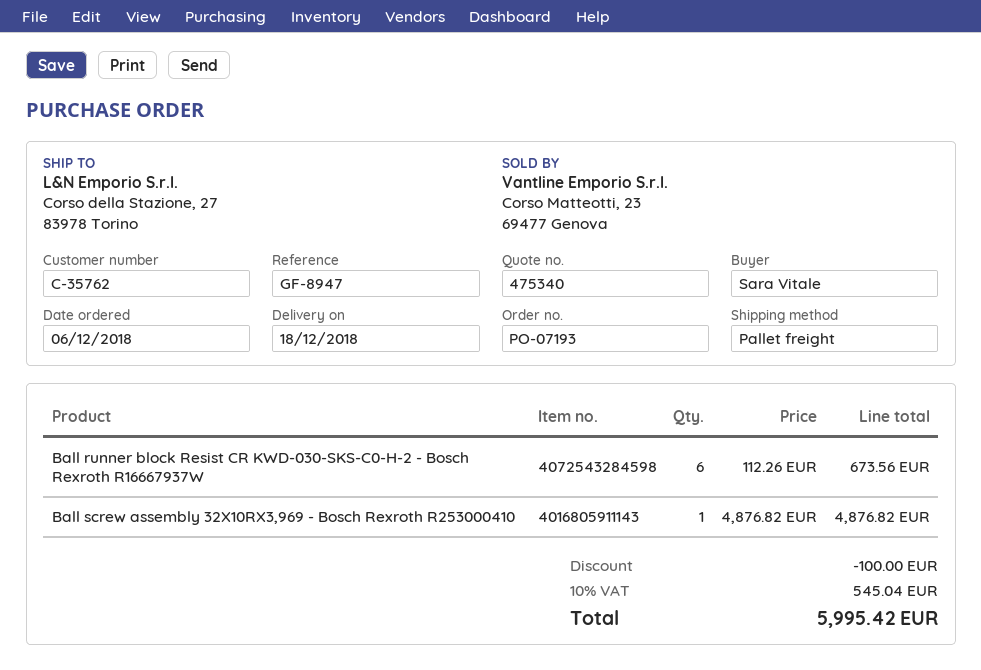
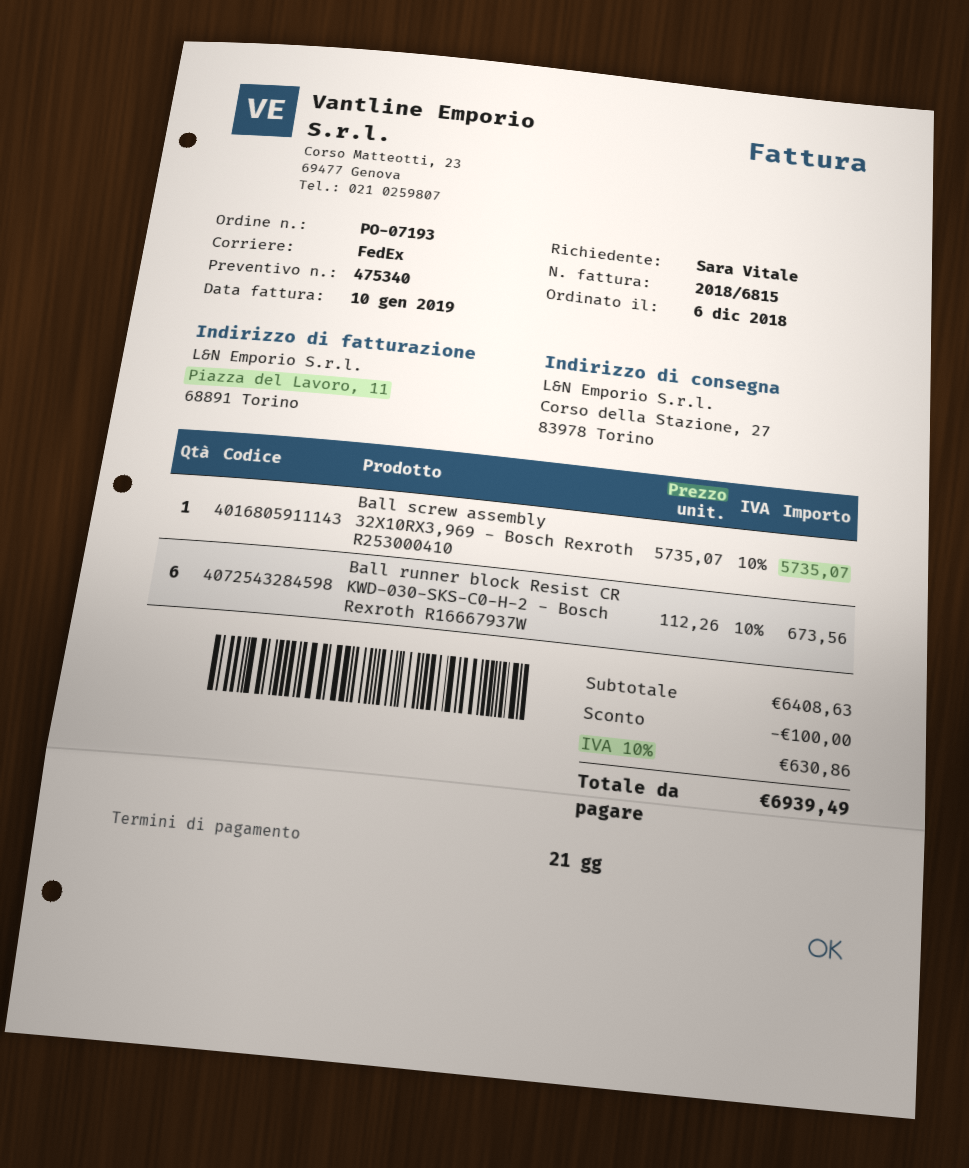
shipping method: pallet freight -> FedEx
Ball screw assembly 32X10RX3,969 - Bosch Rexroth R253000410: 1 x 4876.82 = 4876.82 -> 1 x 5735.07 = 5735.07
tax: 10% = 545.04 -> 10% = 630.86
total: 5995.42 -> 6939.49

